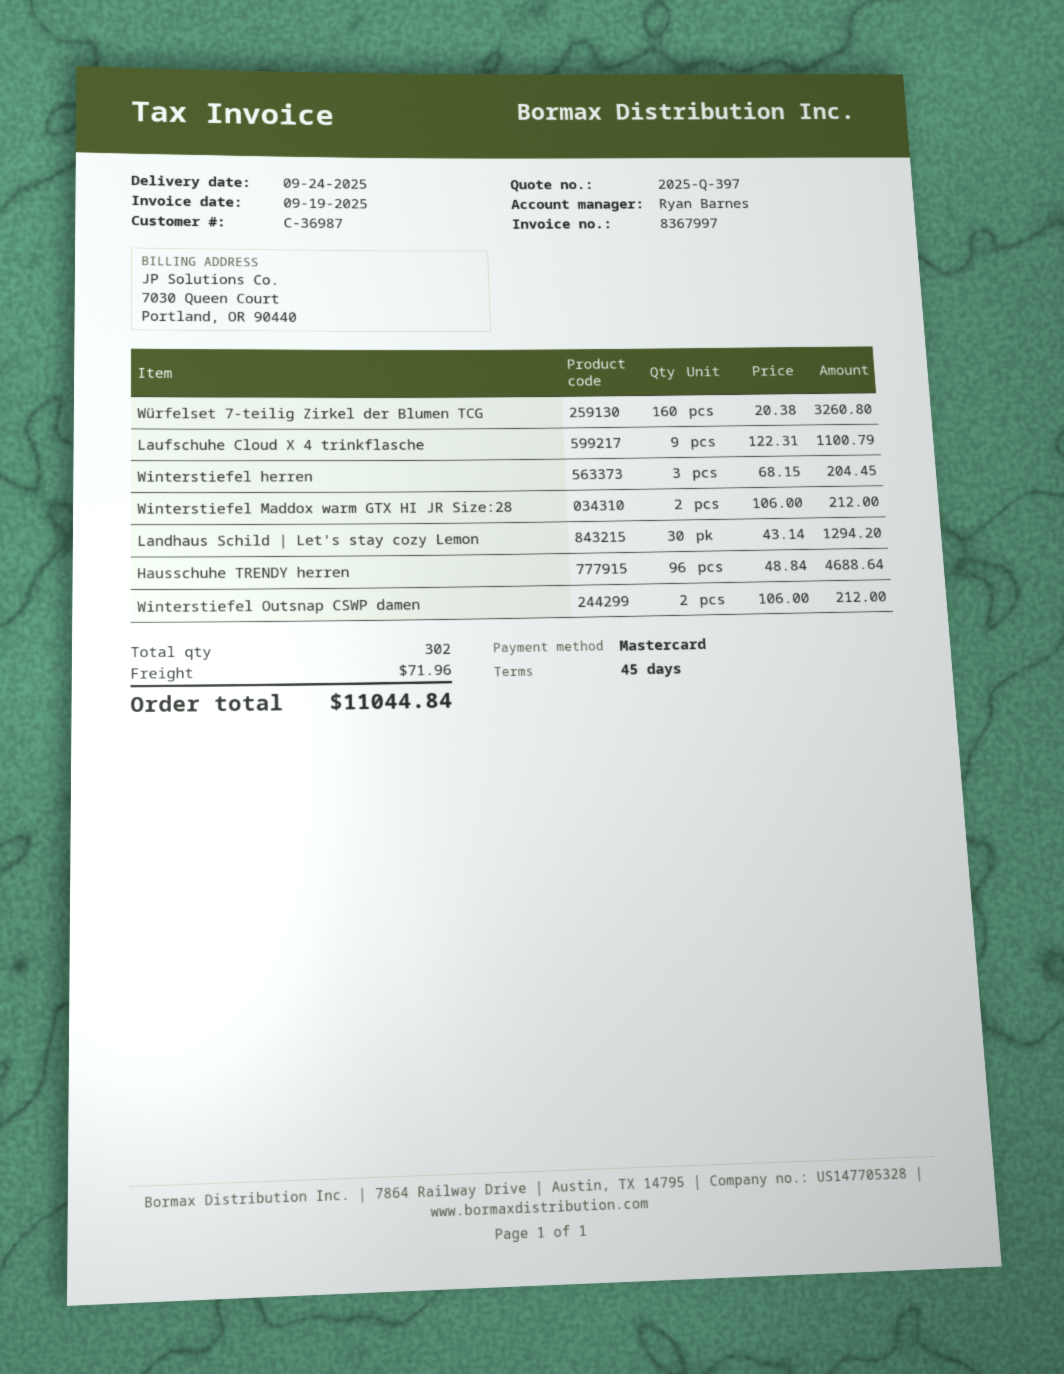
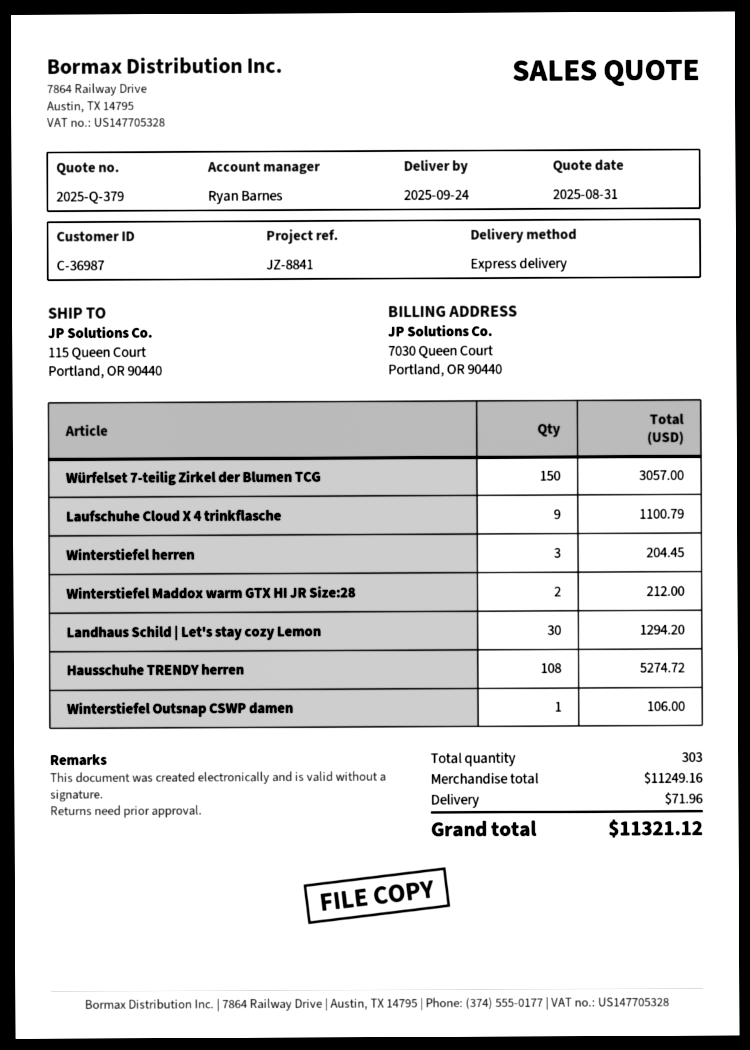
quote number: 2025-Q-397 -> 2025-Q-379
Würfelset 7-teilig Zirkel der Blumen TCG: 160 for 3260.80 -> 150 for 3057.00
Hausschuhe TRENDY herren: 96 for 4688.64 -> 108 for 5274.72
Winterstiefel Outsnap CSWP damen: 2 for 212.00 -> 1 for 106.00
total quantity: 302 -> 303
total: 11044.84 -> 11321.12

